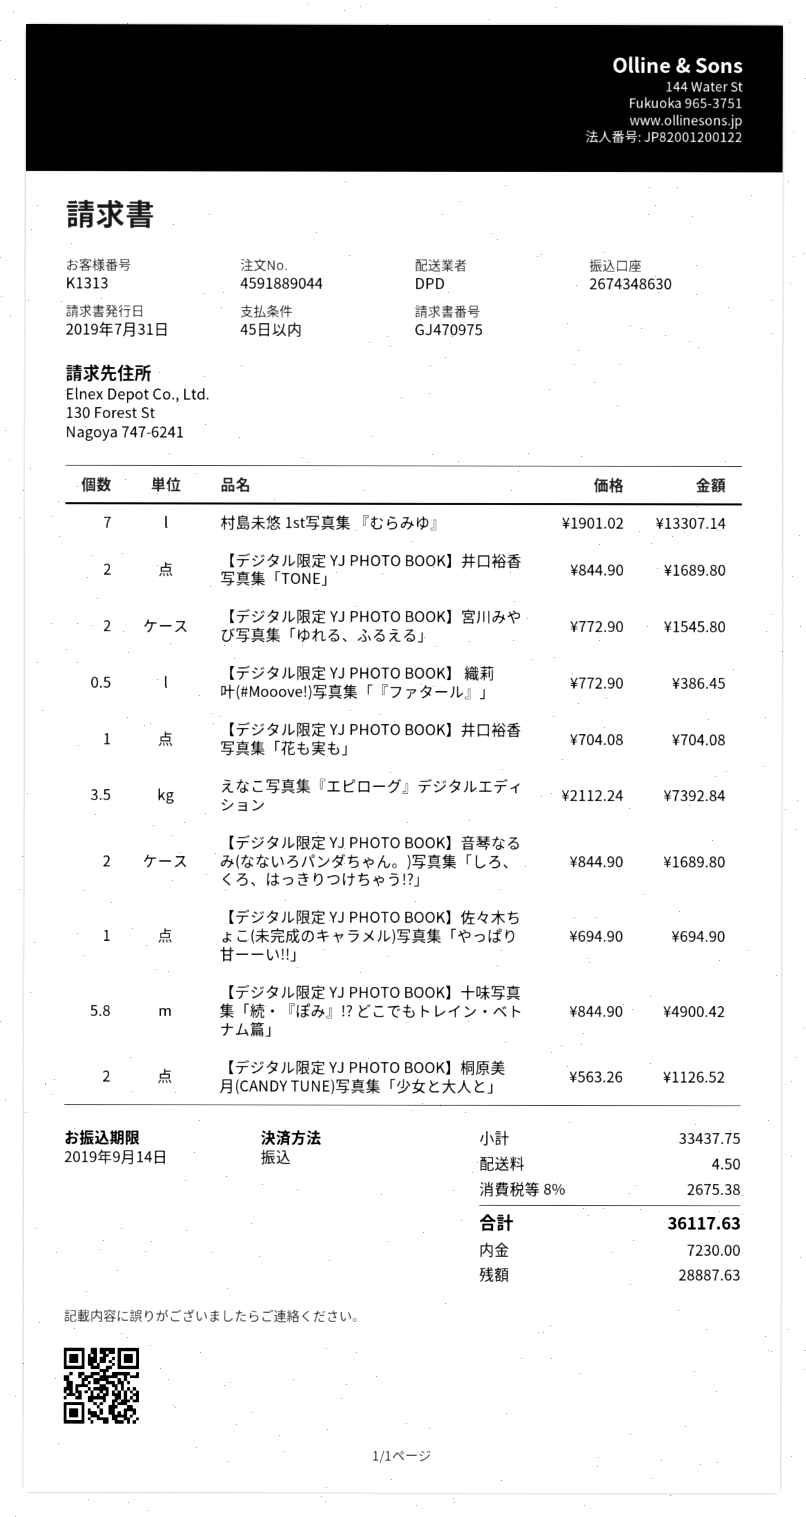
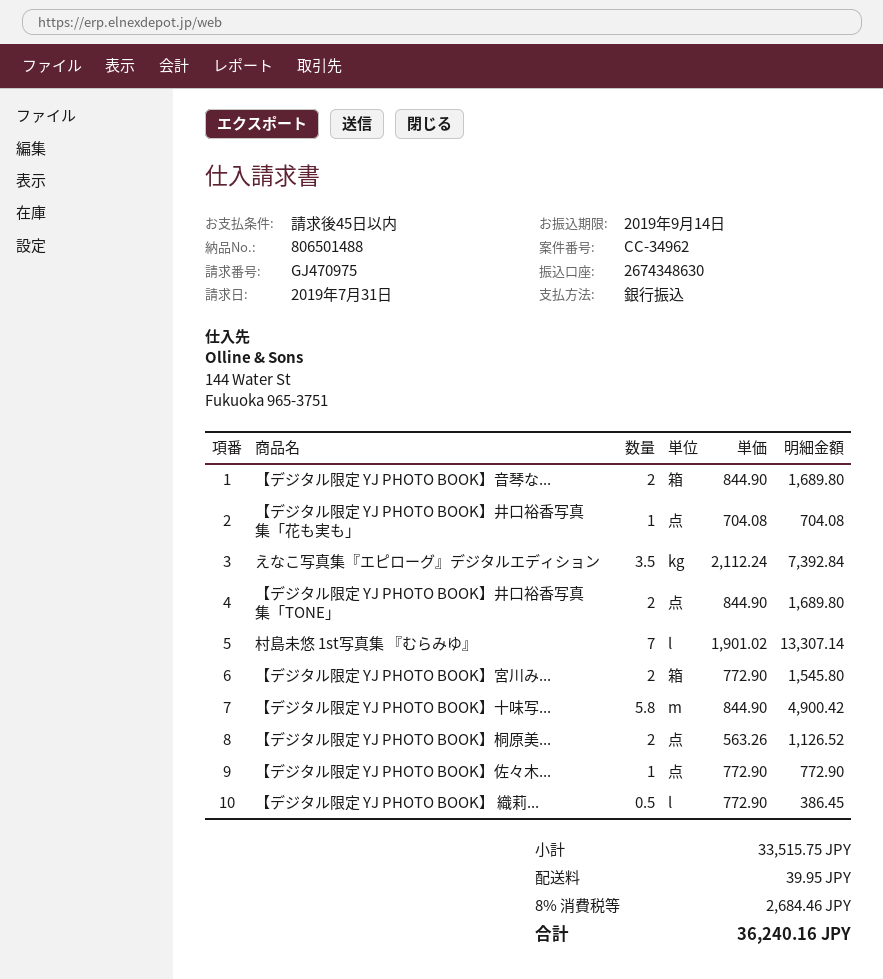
【デジタル限定 YJ PHOTO BOOK】佐々木ちょこ(未完成のキャラメル)写真集「やっぱり甘ーーい!!」: 1 x 694.90 = 694.90 -> 1 x 772.90 = 772.90
subtotal: 33437.75 -> 33515.75
shipping: 4.50 -> 39.95
tax: 8% = 2675.38 -> 8% = 2684.46
total: 36117.63 -> 36240.16

